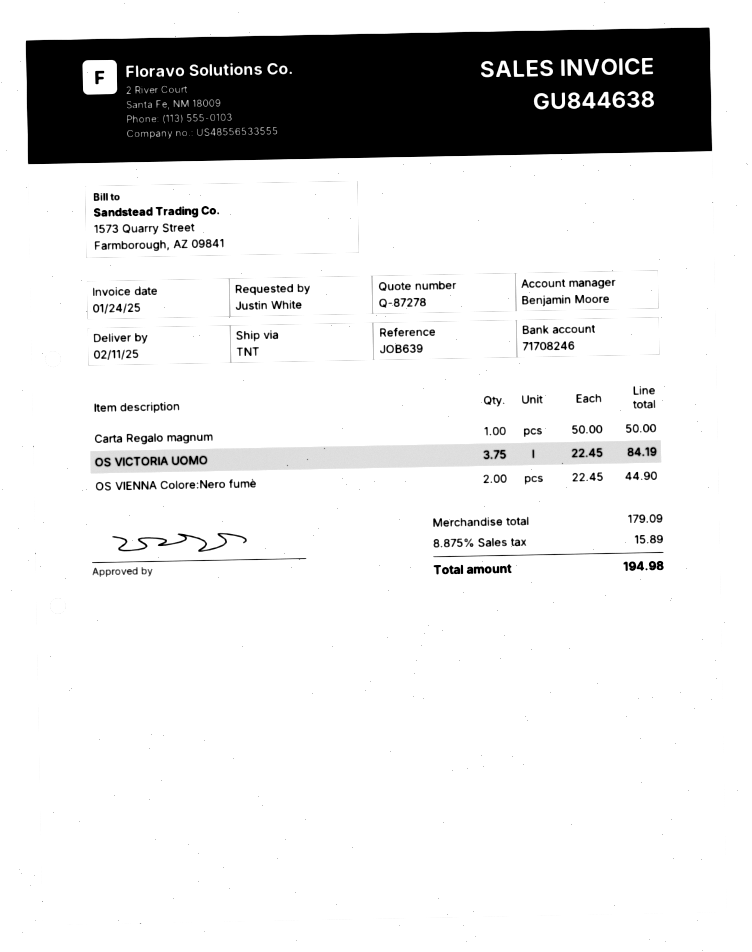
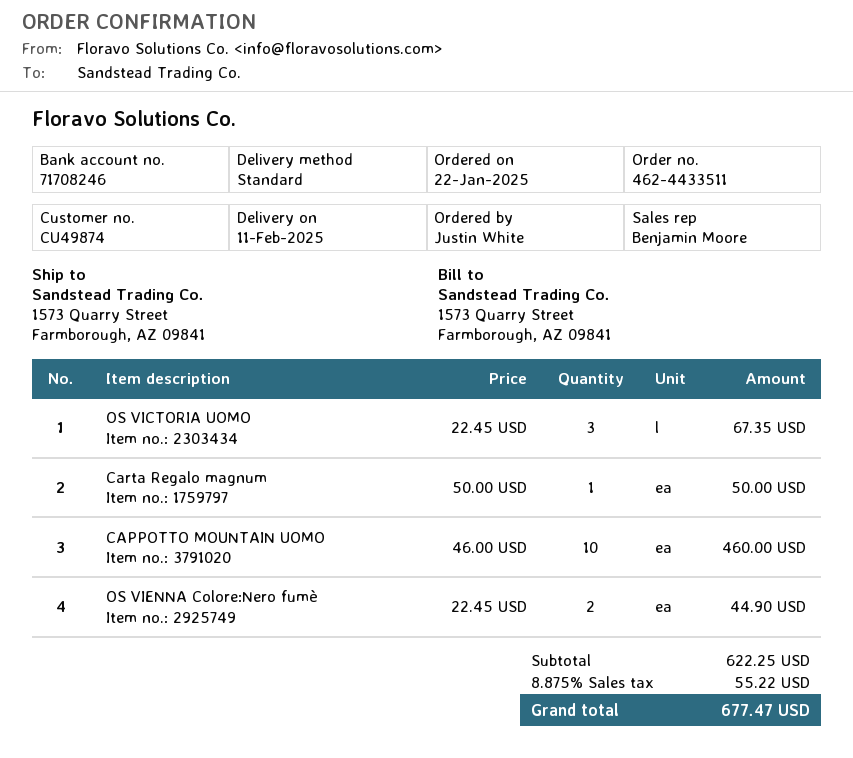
shipping method: TNT -> standard
OS VICTORIA UOMO: 3.75 x 22.45 = 84.19 -> 3 x 22.45 = 67.35
CAPPOTTO MOUNTAIN UOMO: none -> 10 x 46.00 = 460.00
subtotal: 179.09 -> 622.25
tax: 8.875% = 15.89 -> 8.875% = 55.22
total: 194.98 -> 677.47

